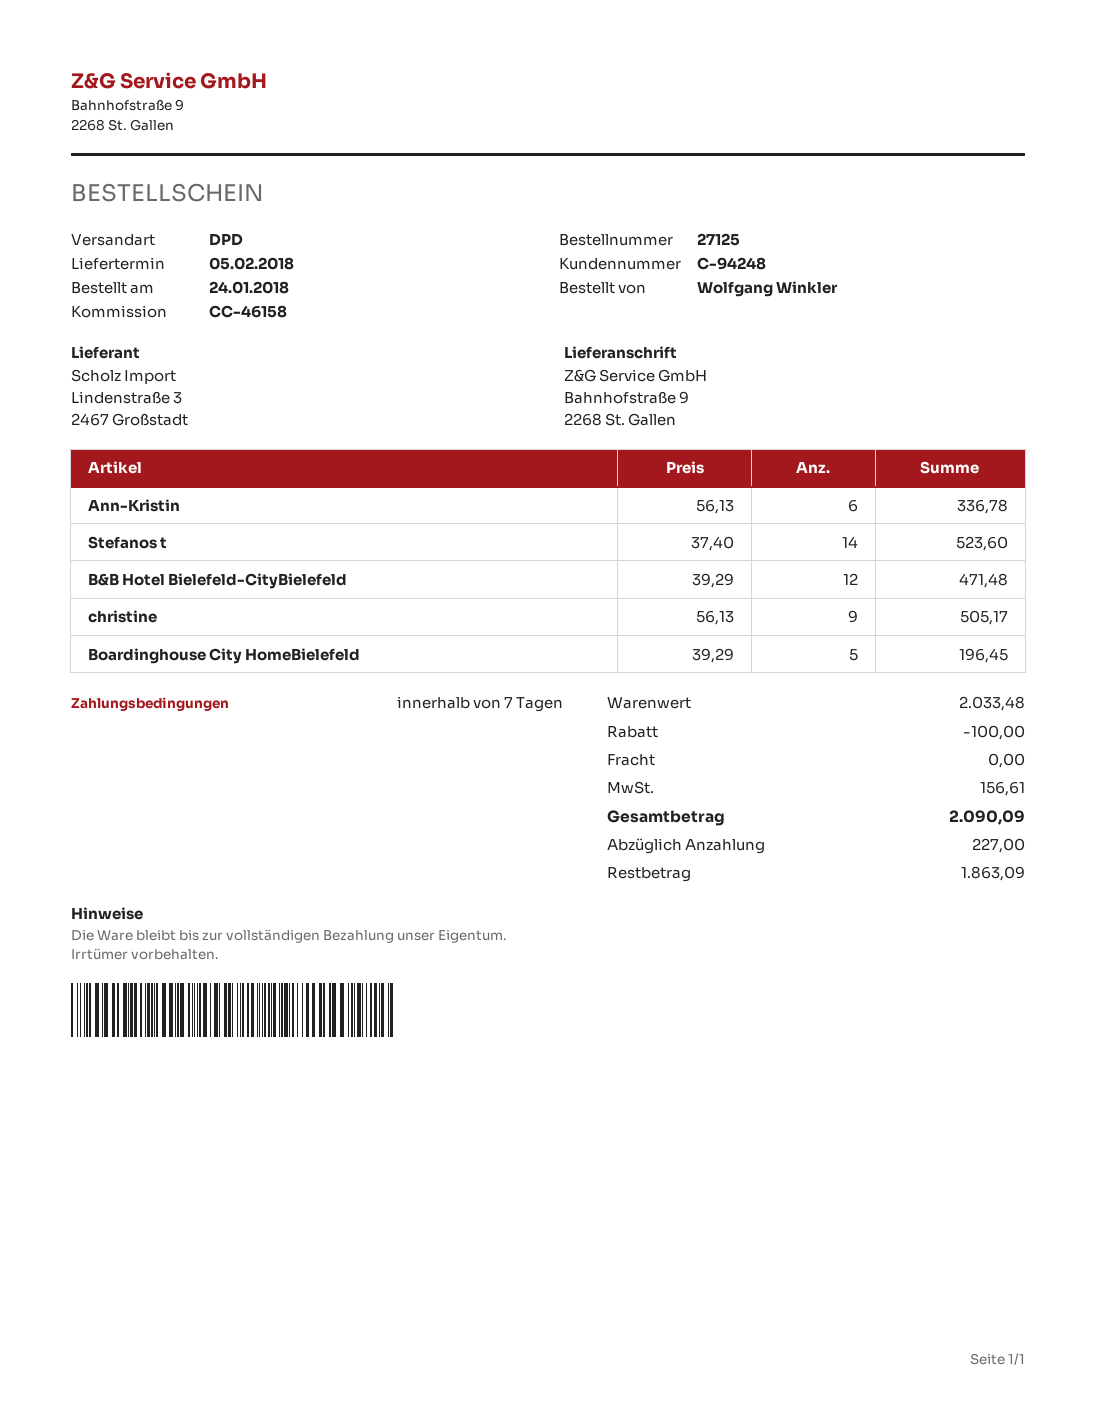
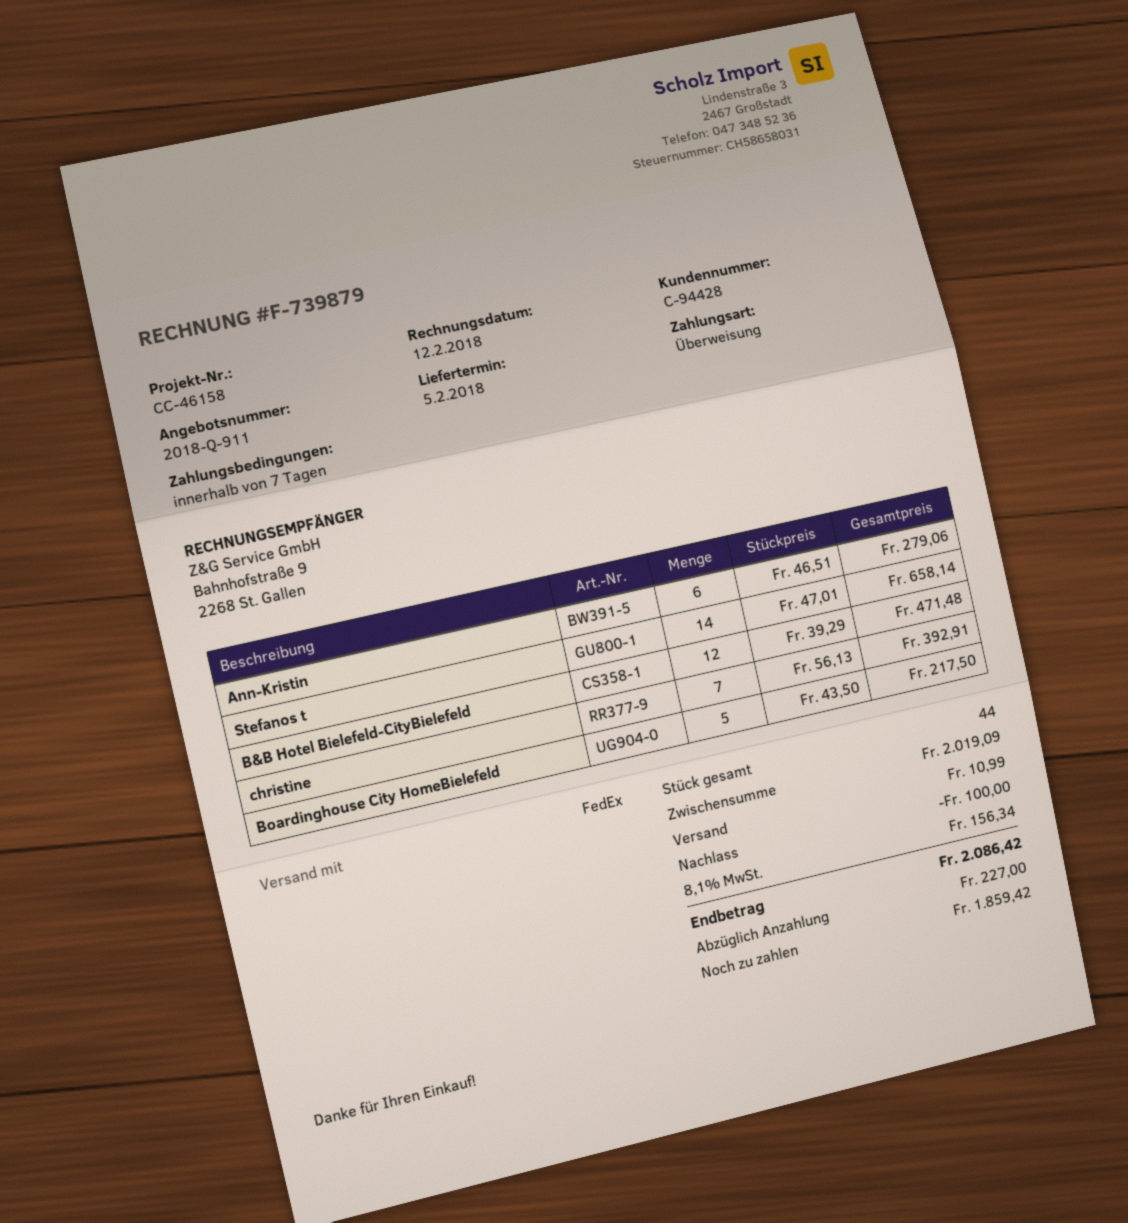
customer number: C-94248 -> C-94428
shipping method: DPD -> FedEx
Ann-Kristin: 6 x 56.13 = 336.78 -> 6 x 46.51 = 279.06
Stefanos t: 14 x 37.40 = 523.60 -> 14 x 47.01 = 658.14
christine: 9 x 56.13 = 505.17 -> 7 x 56.13 = 392.91
Boardinghouse City HomeBielefeld: 5 x 39.29 = 196.45 -> 5 x 43.50 = 217.50
subtotal: 2033.48 -> 2019.09
shipping: 0.00 -> 10.99
tax: 156.61 -> 156.34
total: 2090.09 -> 2086.42
balance: 1863.09 -> 1859.42

